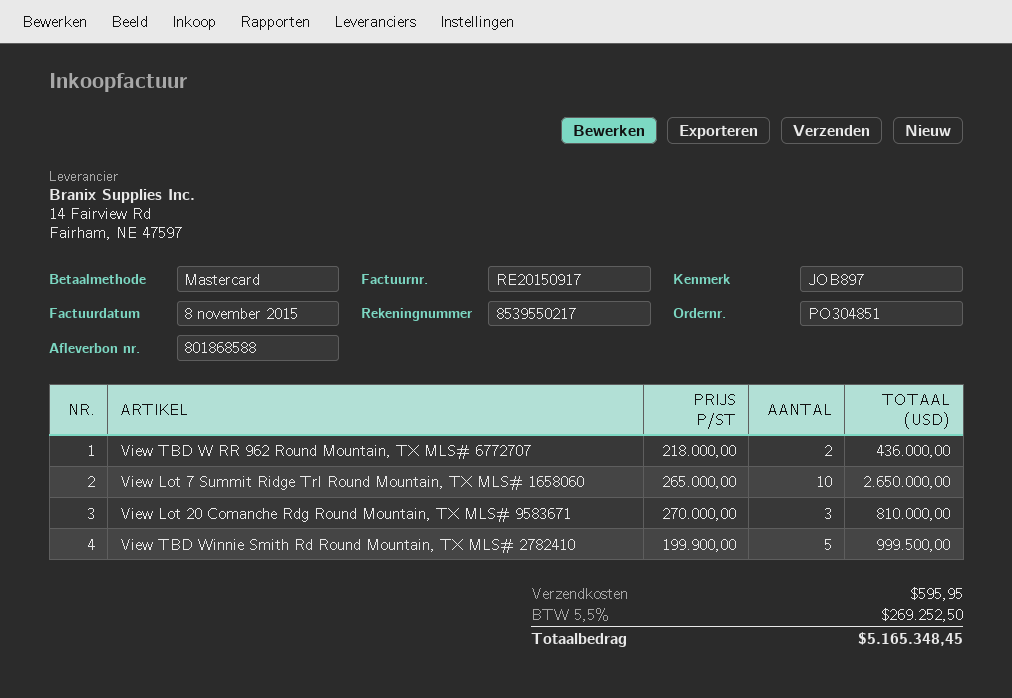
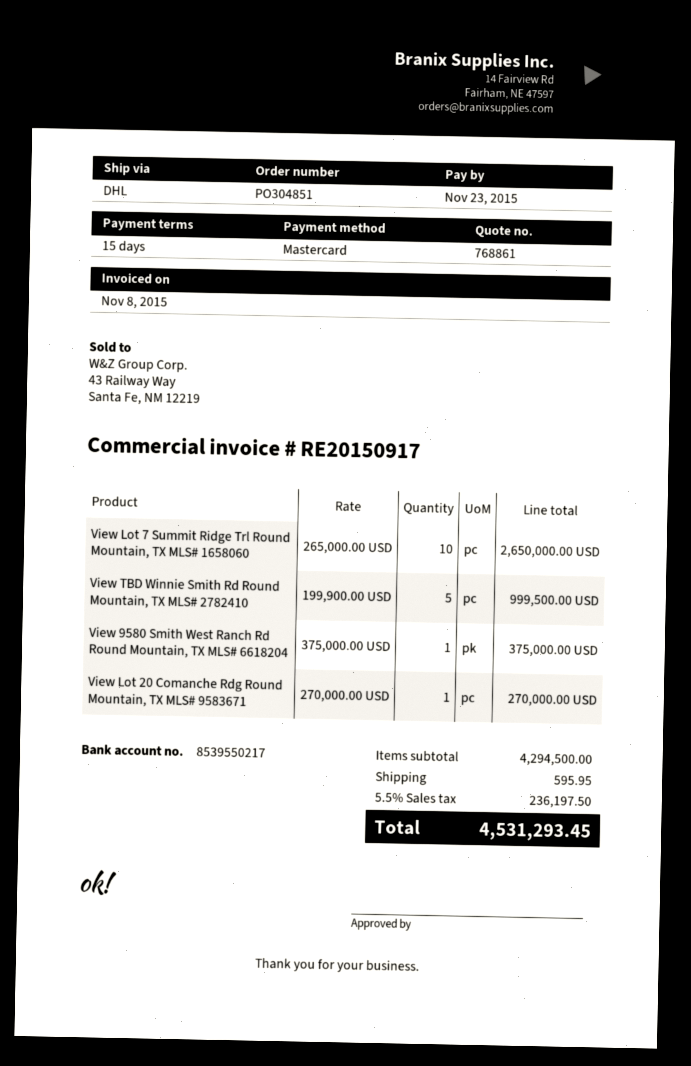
View TBD W RR 962 Round Mountain, TX MLS# 6772707: 2 x 218000.00 = 436000.00 -> none
View Lot 20 Comanche Rdg Round Mountain, TX MLS# 9583671: 3 x 270000.00 = 810000.00 -> 1 x 270000.00 = 270000.00
View 9580 Smith West Ranch Rd Round Mountain, TX MLS# 6618204: none -> 1 x 375000.00 = 375000.00
tax: 5.5% = 269252.50 -> 5.5% = 236197.50
total: 5165348.45 -> 4531293.45

